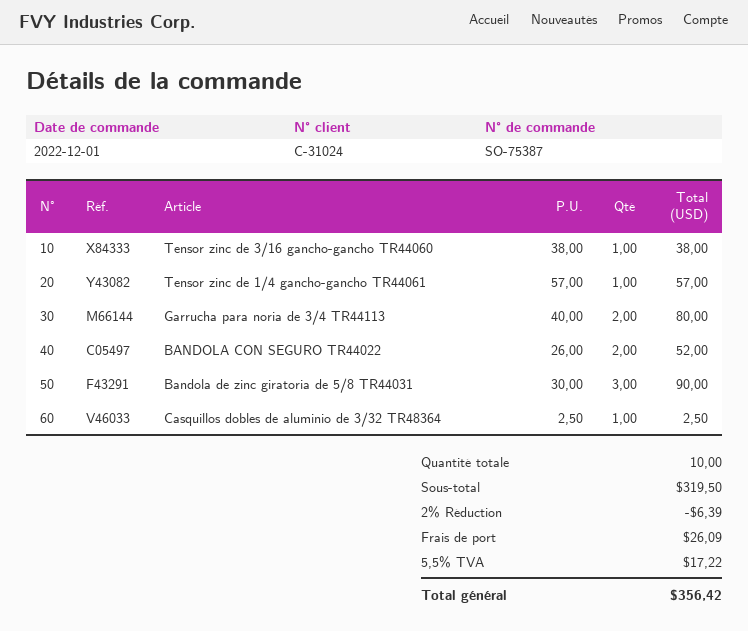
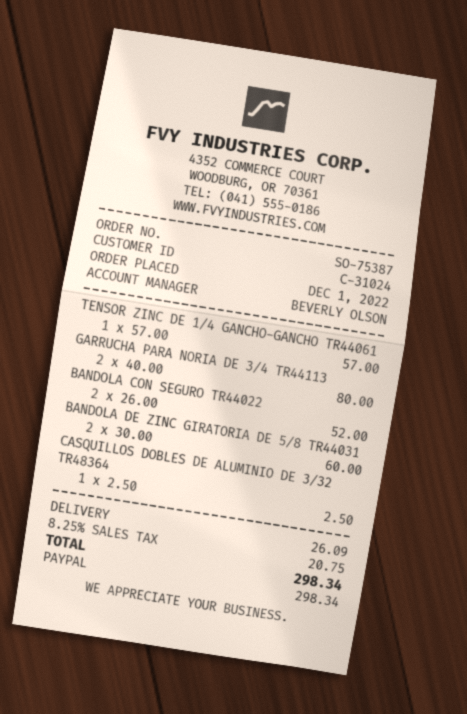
Tensor zinc de 3/16 gancho-gancho TR44060: 1 x 38.00 = 38.00 -> none
Bandola de zinc giratoria de 5/8 TR44031: 3 x 30.00 = 90.00 -> 2 x 30.00 = 60.00
discount: 2% = 6.39 -> none
tax: 5.5% = 17.22 -> 8.25% = 20.75
total: 356.42 -> 298.34

